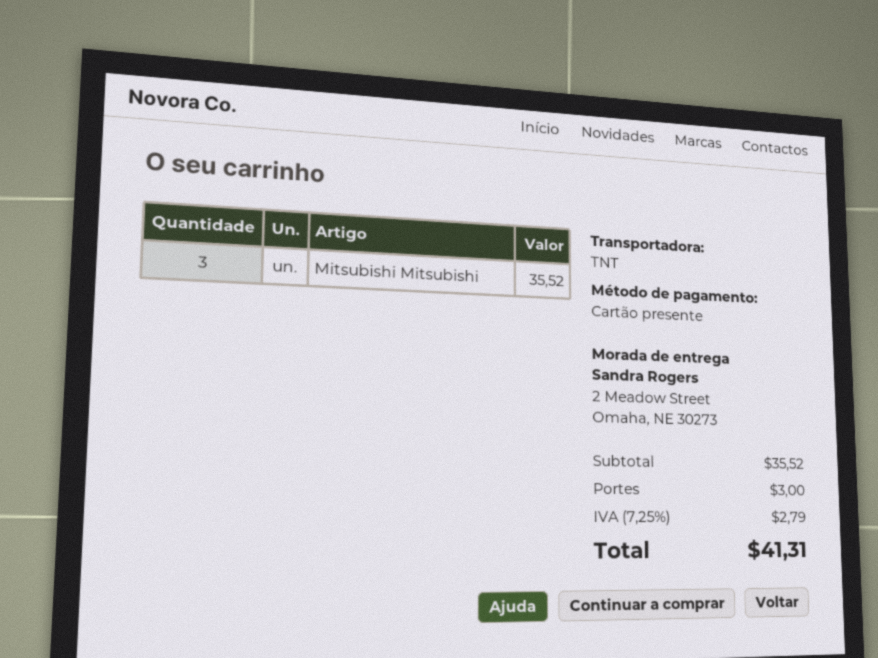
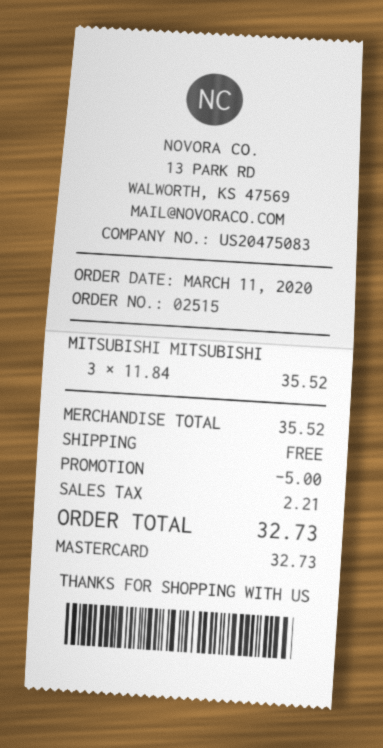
payment method: gift card -> Mastercard
discount: none -> 5.00
shipping: 3.00 -> 0.00
tax: 2.79 -> 2.21
total: 41.31 -> 32.73

